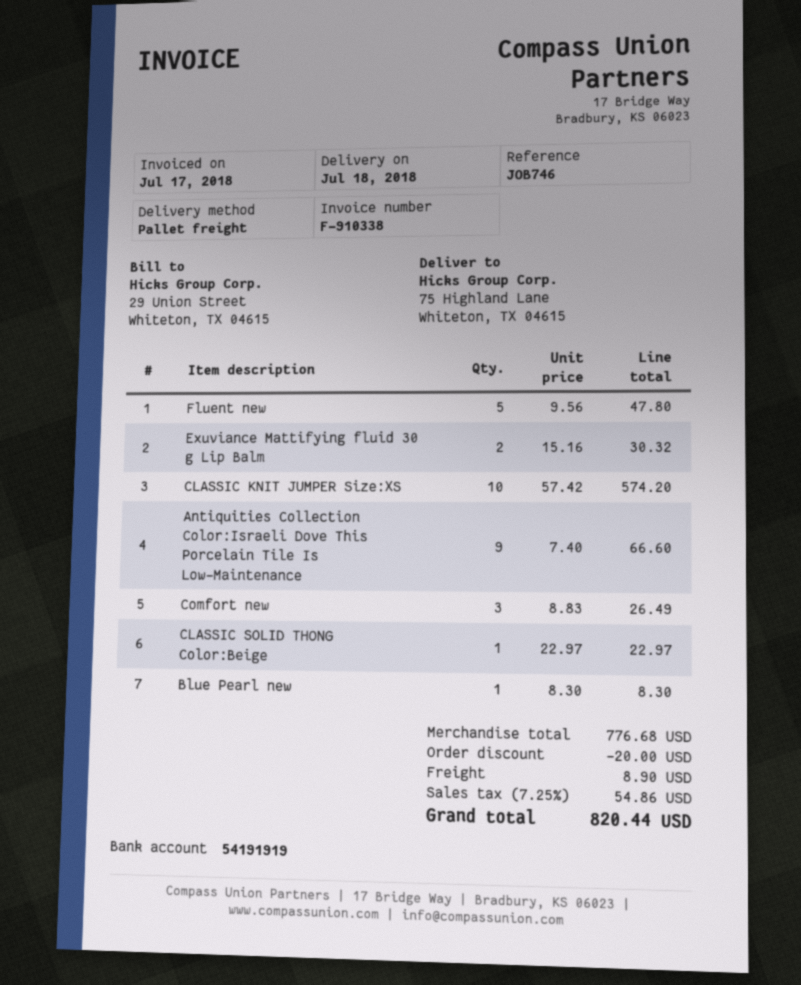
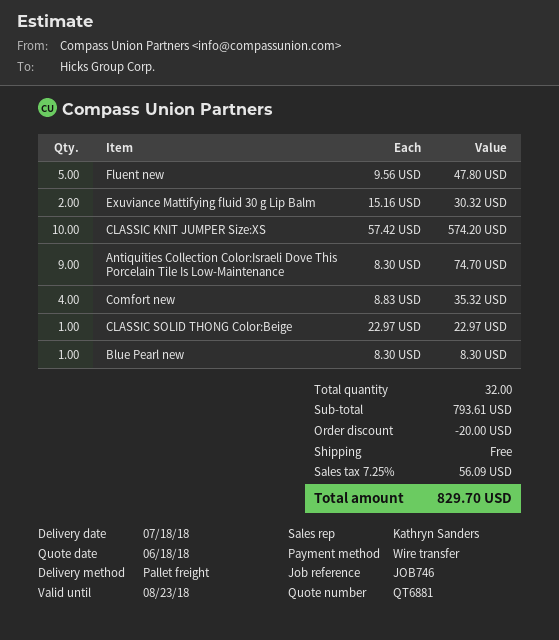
Antiquities Collection Color:Israeli Dove This Porcelain Tile Is Low-Maintenance: 9 x 7.40 = 66.60 -> 9 x 8.30 = 74.70
Comfort new: 3 x 8.83 = 26.49 -> 4 x 8.83 = 35.32
subtotal: 776.68 -> 793.61
shipping: 8.90 -> 0.00
tax: 7.25% = 54.86 -> 7.25% = 56.09
total: 820.44 -> 829.70

